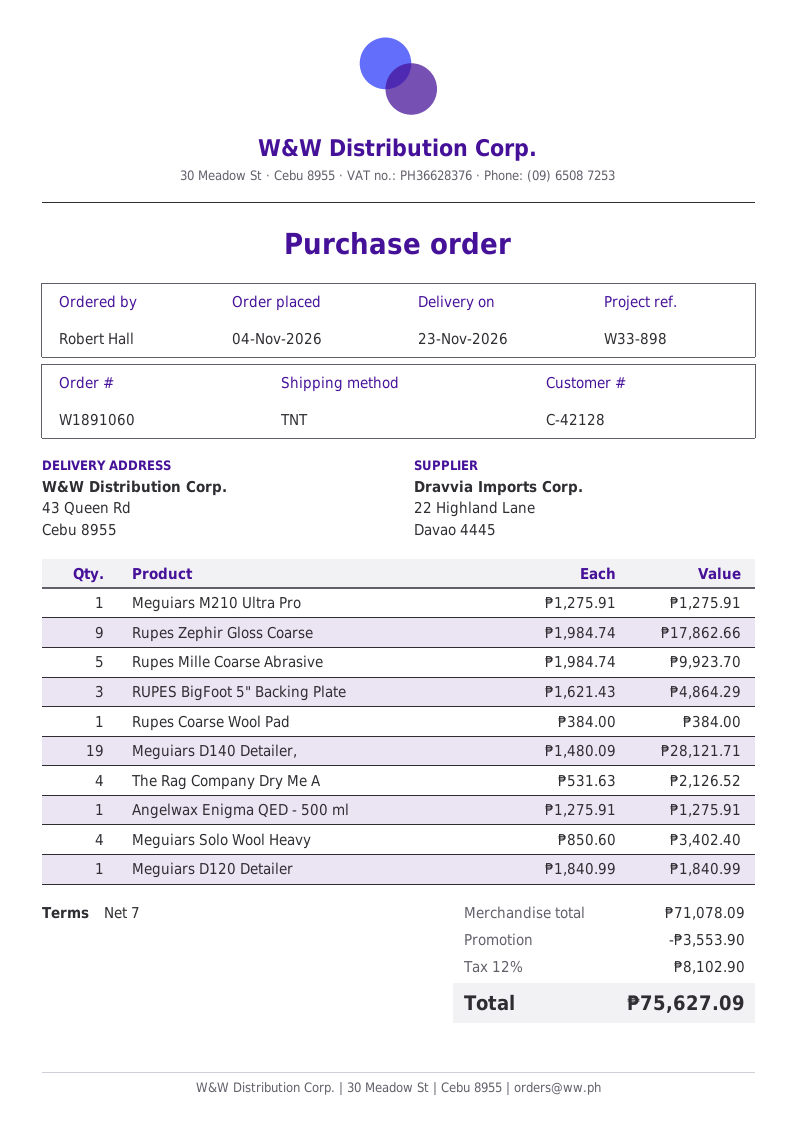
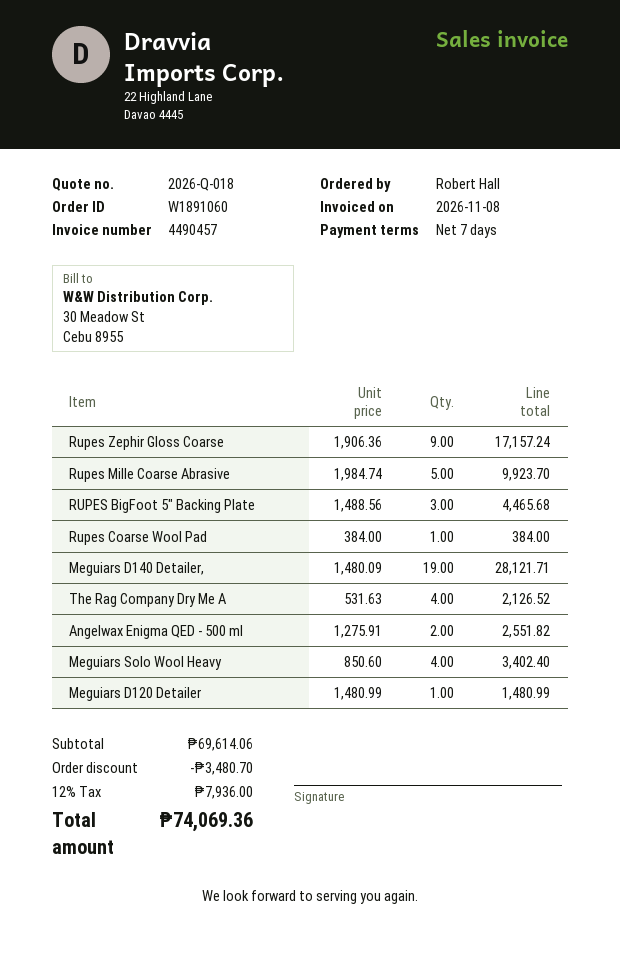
Meguiars M210 Ultra Pro: 1 x 1275.91 = 1275.91 -> none
Rupes Zephir Gloss Coarse: 9 x 1984.74 = 17862.66 -> 9 x 1906.36 = 17157.24
RUPES BigFoot 5" Backing Plate: 3 x 1621.43 = 4864.29 -> 3 x 1488.56 = 4465.68
Angelwax Enigma QED - 500 ml: 1 x 1275.91 = 1275.91 -> 2 x 1275.91 = 2551.82
Meguiars D120 Detailer: 1 x 1840.99 = 1840.99 -> 1 x 1480.99 = 1480.99
subtotal: 71078.09 -> 69614.06
discount: 3553.90 -> 3480.70
tax: 12% = 8102.90 -> 12% = 7936.00
total: 75627.09 -> 74069.36

